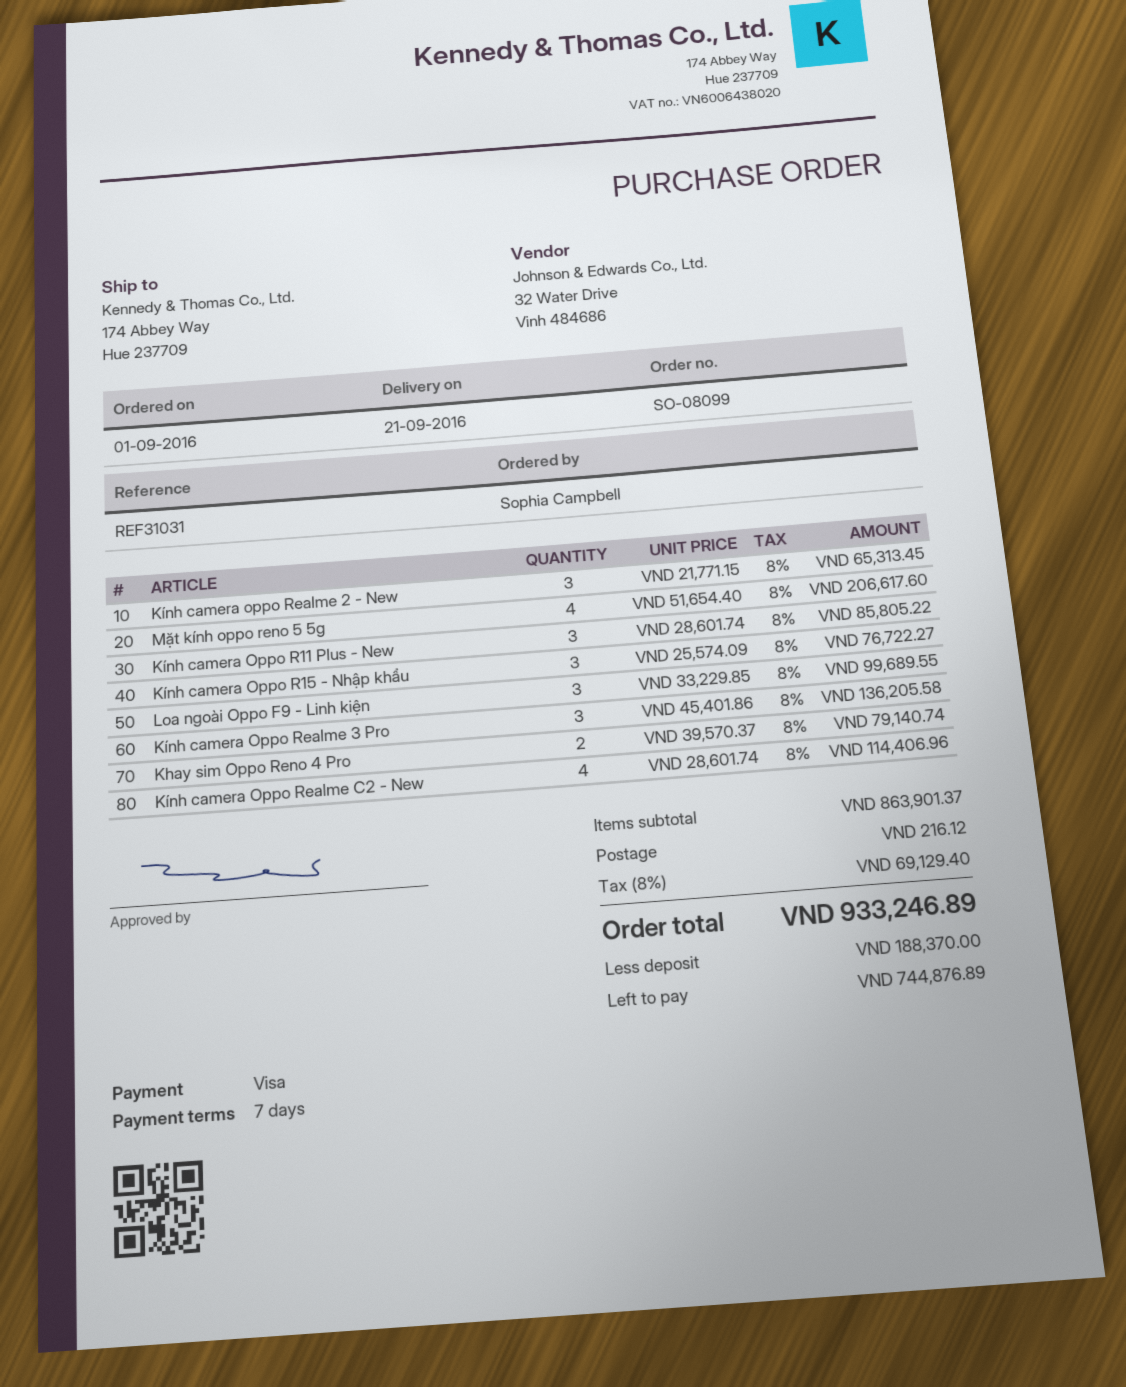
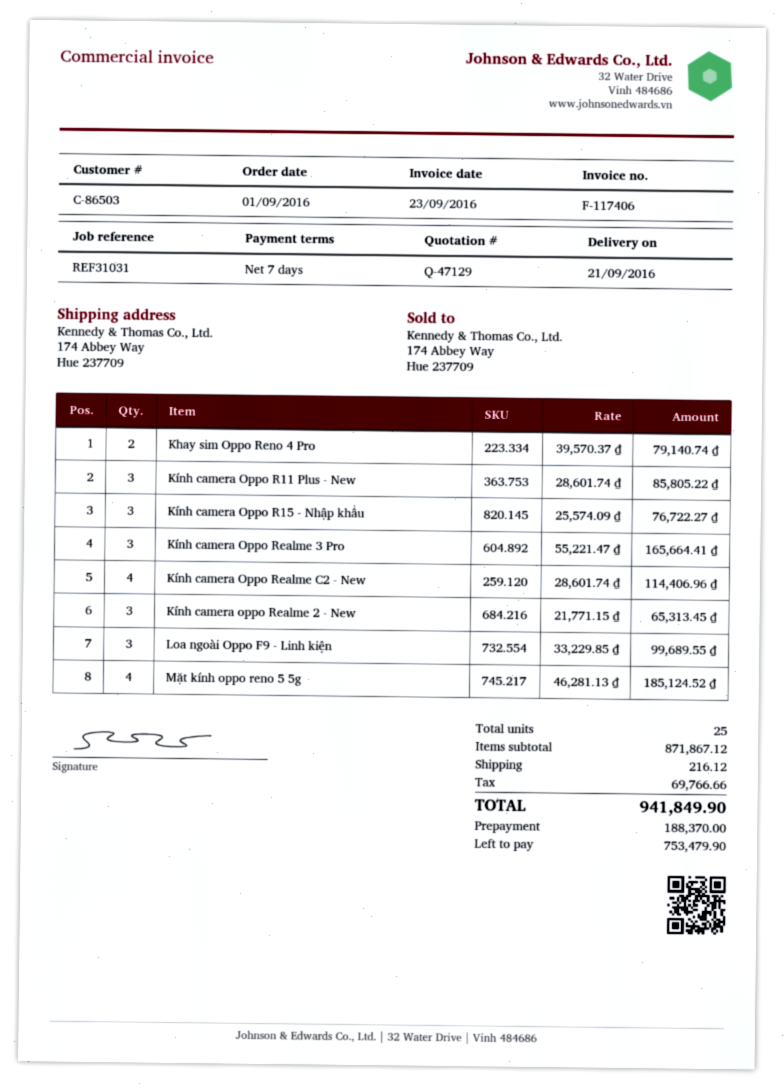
Mặt kính oppo reno 5 5g: 4 x 51654.40 = 206617.60 -> 4 x 46281.13 = 185124.52
Kính camera Oppo Realme 3 Pro: 3 x 45401.86 = 136205.58 -> 3 x 55221.47 = 165664.41
subtotal: 863901.37 -> 871867.12
tax: 69129.40 -> 69766.66
total: 933246.89 -> 941849.90
balance: 744876.89 -> 753479.90

